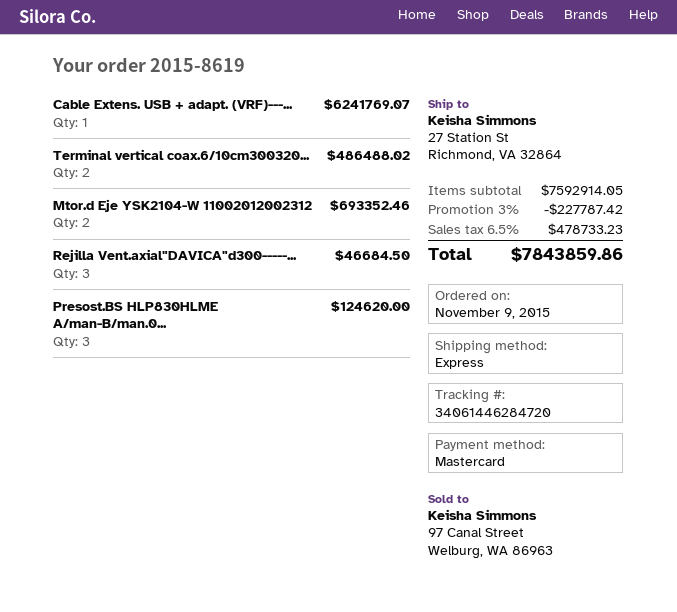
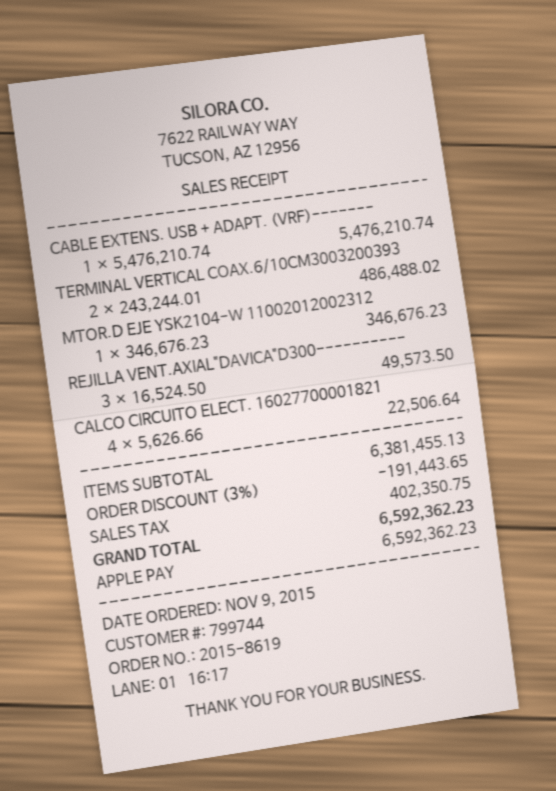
payment method: Mastercard -> Apple Pay
Cable Extens. USB + adapt. (VRF)---...: 1 for 6241769.07 -> 1 for 5476210.74
Mtor.d Eje YSK2104-W 11002012002312: 2 for 693352.46 -> 1 for 346676.23
Rejilla Vent.axial"DAVICA"d300-----...: 3 for 46684.50 -> 3 for 49573.50
Presost.BS HLP830HLME A/man-B/man.0...: 3 for 124620.00 -> none
CALCO CIRCUITO ELECT. 16027700001821: none -> 4 for 22506.64
subtotal: 7592914.05 -> 6381455.13
discount: 3% = 227787.42 -> 3% = 191443.65
tax: 478733.23 -> 402350.75
total: 7843859.86 -> 6592362.23

